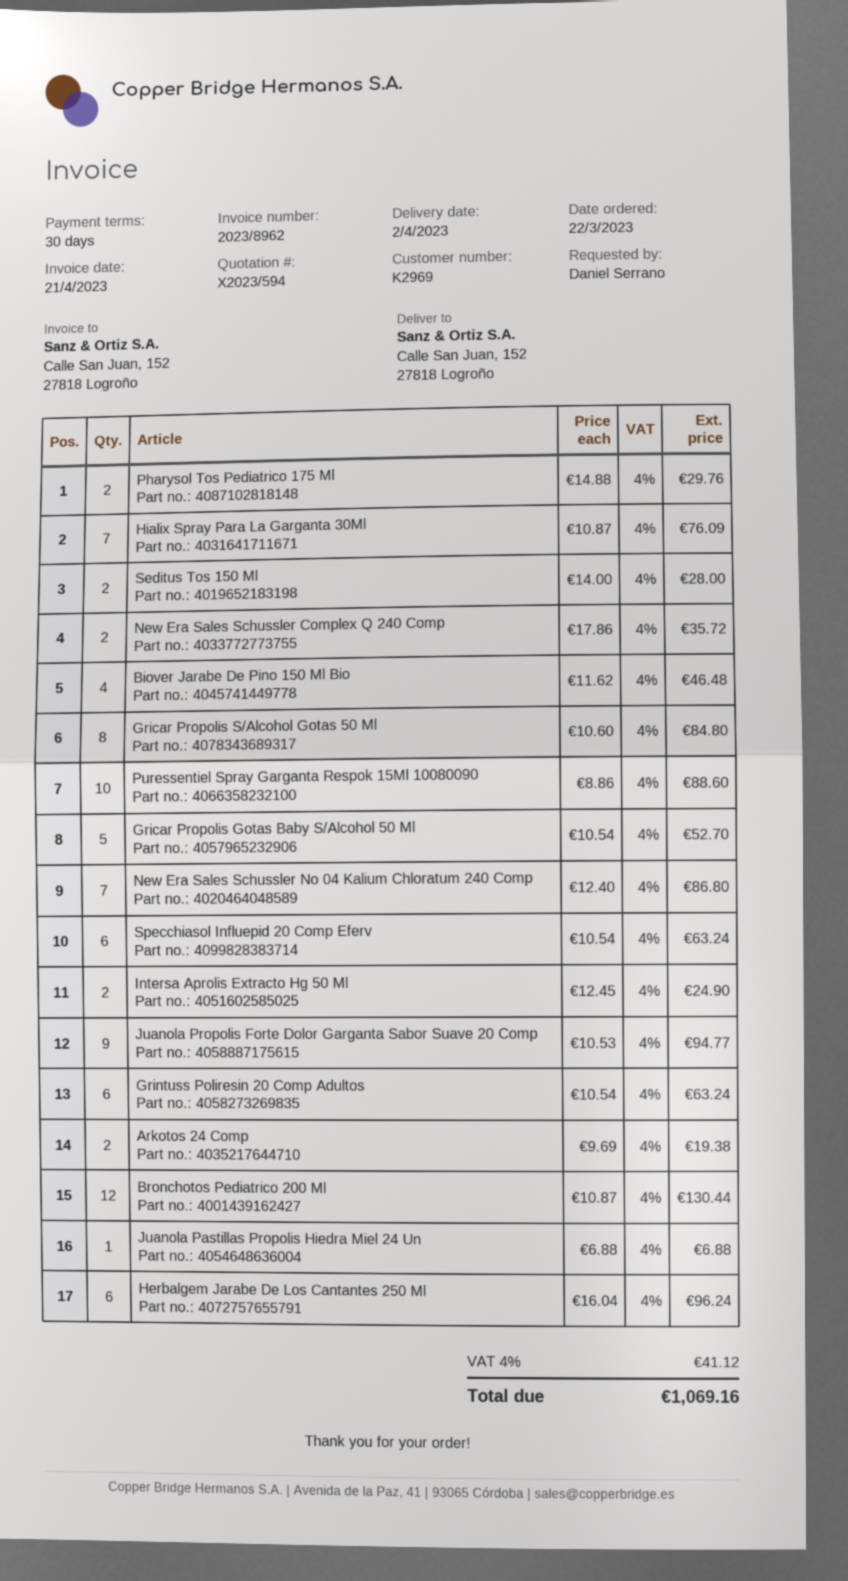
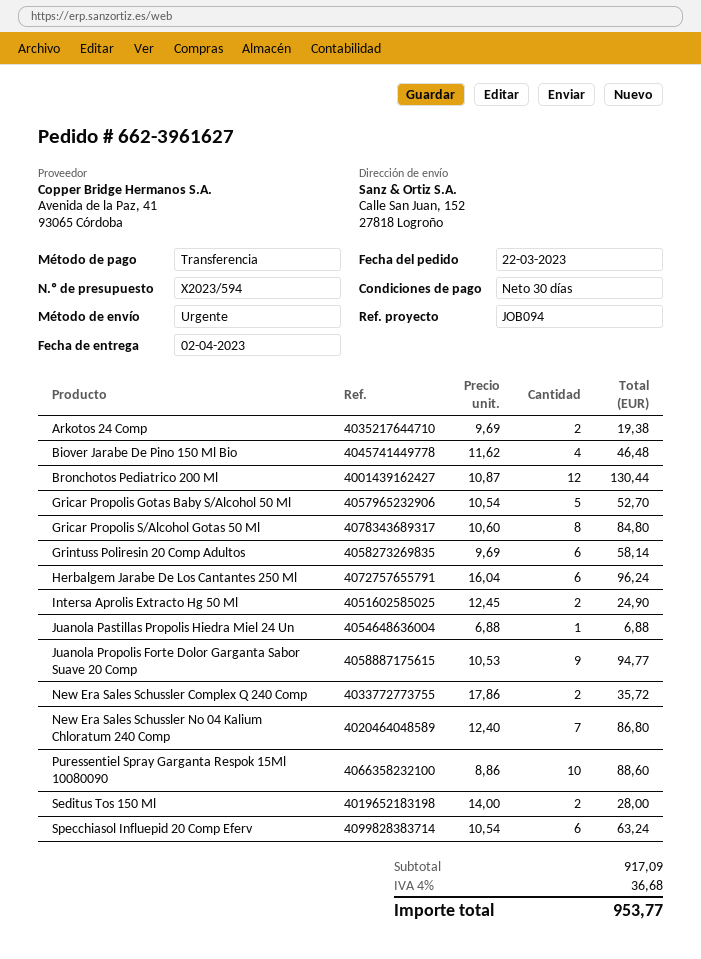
Pharysol Tos Pediatrico 175 Ml: 2 x 14.88 = 29.76 -> none
Hialix Spray Para La Garganta 30Ml: 7 x 10.87 = 76.09 -> none
Grintuss Poliresin 20 Comp Adultos: 6 x 10.54 = 63.24 -> 6 x 9.69 = 58.14
tax: 4% = 41.12 -> 4% = 36.68
total: 1069.16 -> 953.77

